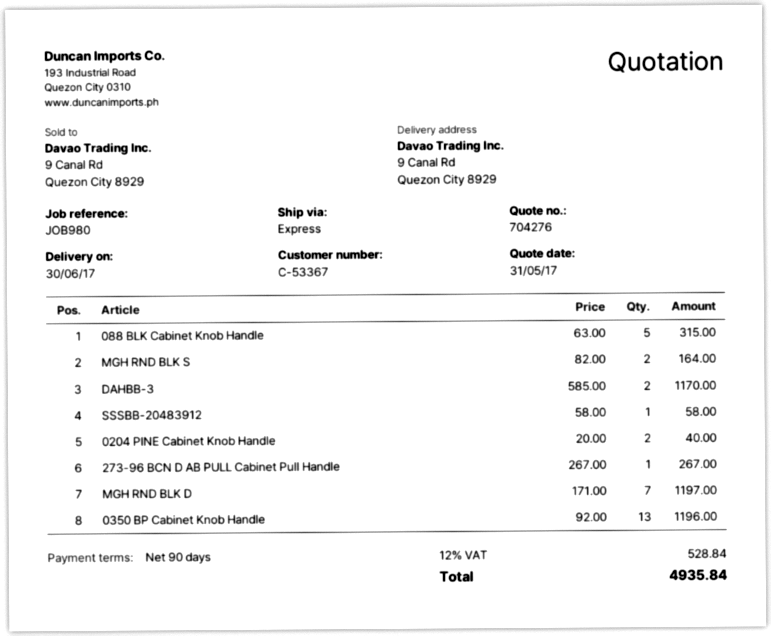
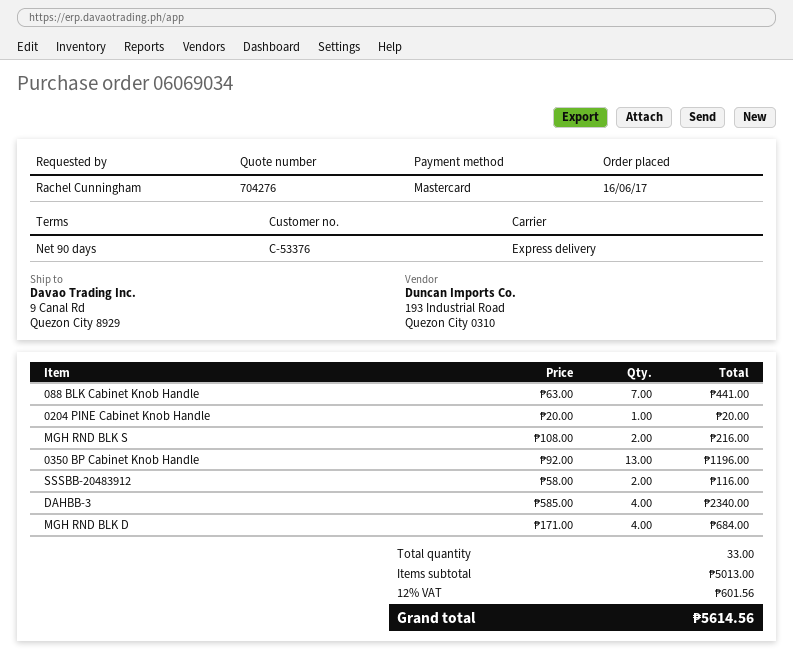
customer number: C-53367 -> C-53376
088 BLK Cabinet Knob Handle: 5 x 63.00 = 315.00 -> 7 x 63.00 = 441.00
MGH RND BLK S: 2 x 82.00 = 164.00 -> 2 x 108.00 = 216.00
DAHBB-3: 2 x 585.00 = 1170.00 -> 4 x 585.00 = 2340.00
SSSBB-20483912: 1 x 58.00 = 58.00 -> 2 x 58.00 = 116.00
0204 PINE Cabinet Knob Handle: 2 x 20.00 = 40.00 -> 1 x 20.00 = 20.00
273-96 BCN D AB PULL Cabinet Pull Handle: 1 x 267.00 = 267.00 -> none
MGH RND BLK D: 7 x 171.00 = 1197.00 -> 4 x 171.00 = 684.00
tax: 12% = 528.84 -> 12% = 601.56
total: 4935.84 -> 5614.56

